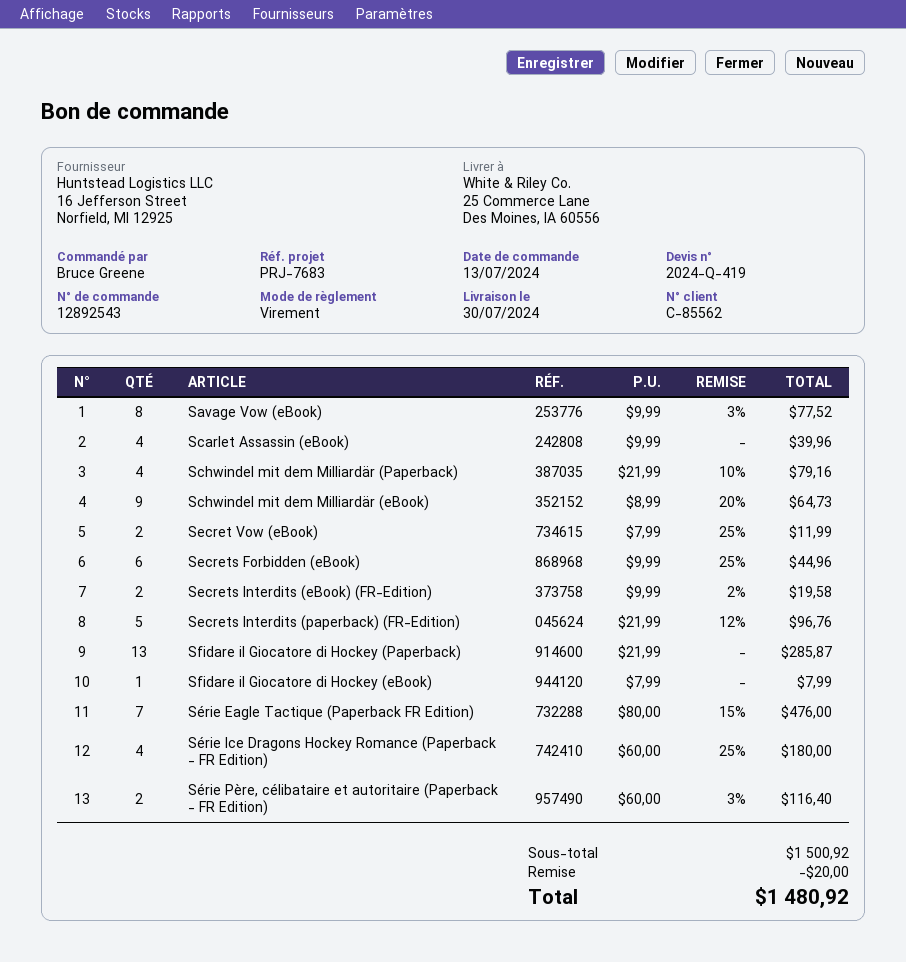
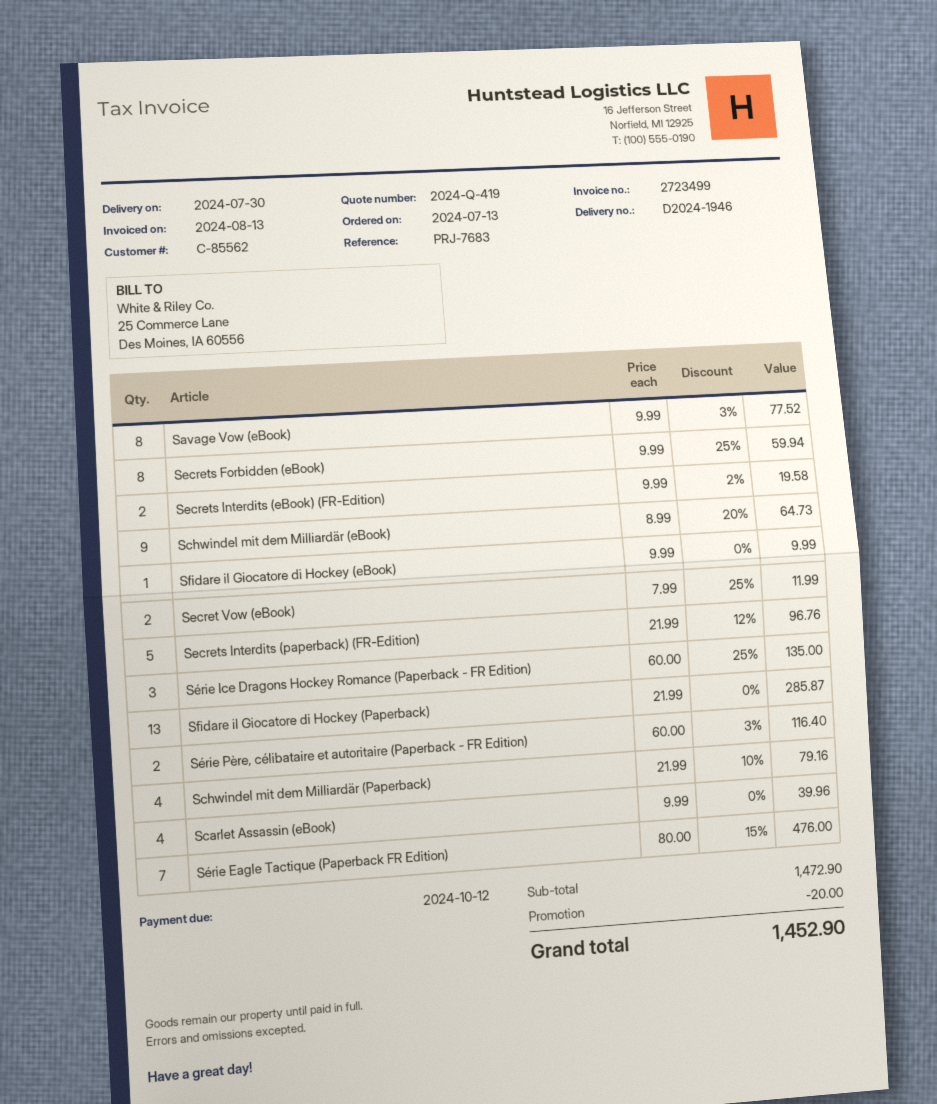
Secrets Forbidden (eBook): 6 x 9.99 - 25% = 44.96 -> 8 x 9.99 - 25% = 59.94
Sfidare il Giocatore di Hockey (eBook): 1 x 7.99 = 7.99 -> 1 x 9.99 = 9.99
Série Ice Dragons Hockey Romance (Paperback - FR Edition): 4 x 60.00 - 25% = 180.00 -> 3 x 60.00 - 25% = 135.00
subtotal: 1500.92 -> 1472.90
total: 1480.92 -> 1452.90

